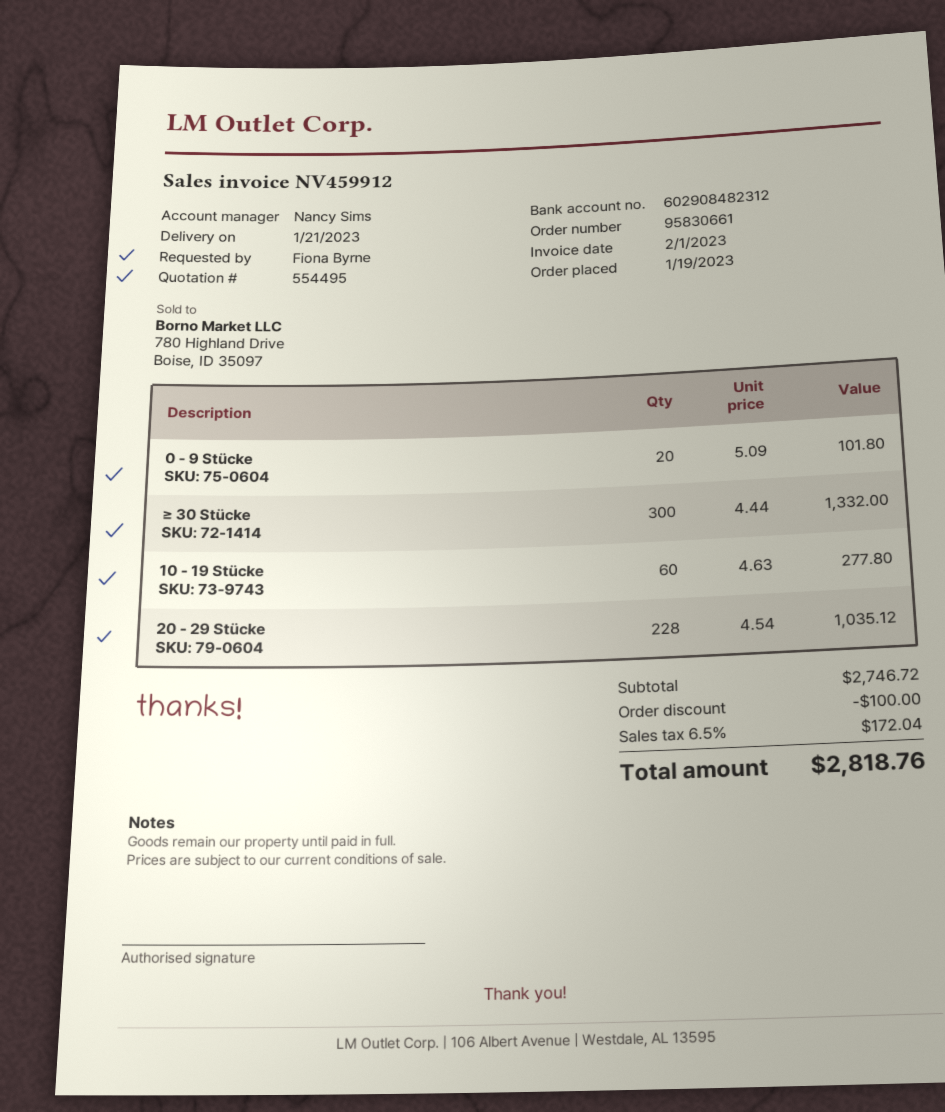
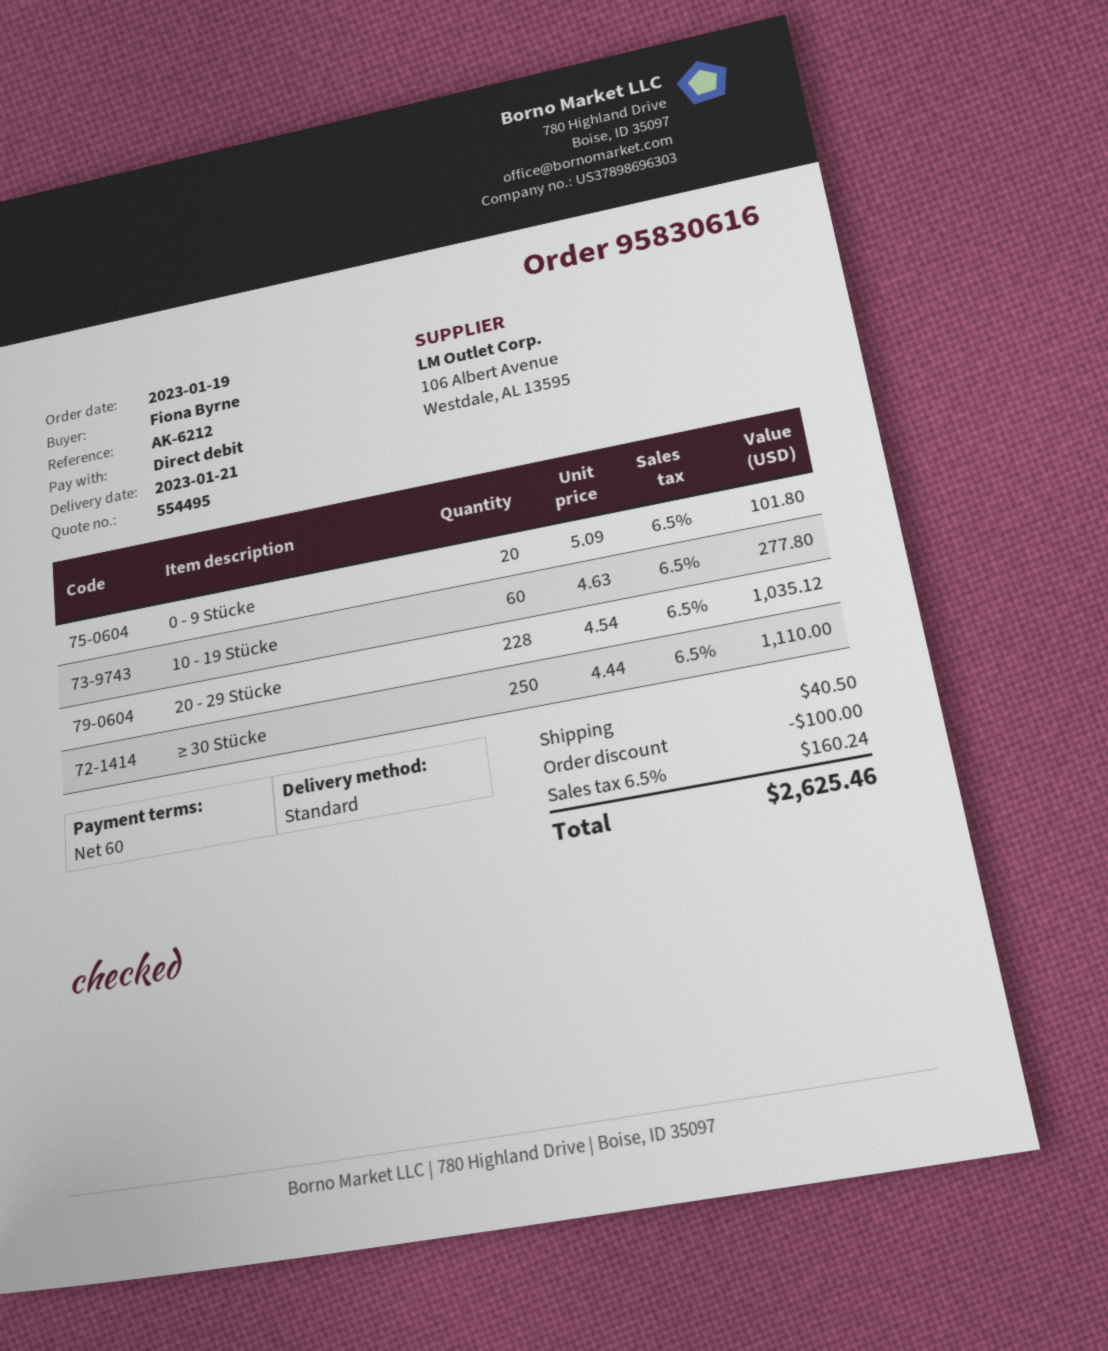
order number: 95830661 -> 95830616
≥ 30 Stücke: 300 x 4.44 = 1332.00 -> 250 x 4.44 = 1110.00
shipping: none -> 40.50
tax: 6.5% = 172.04 -> 6.5% = 160.24
total: 2818.76 -> 2625.46

